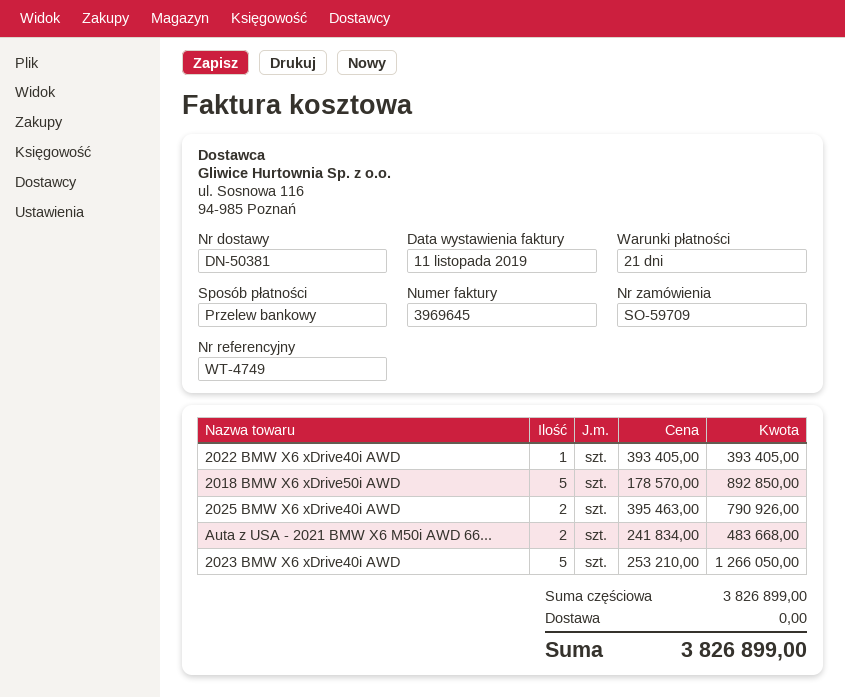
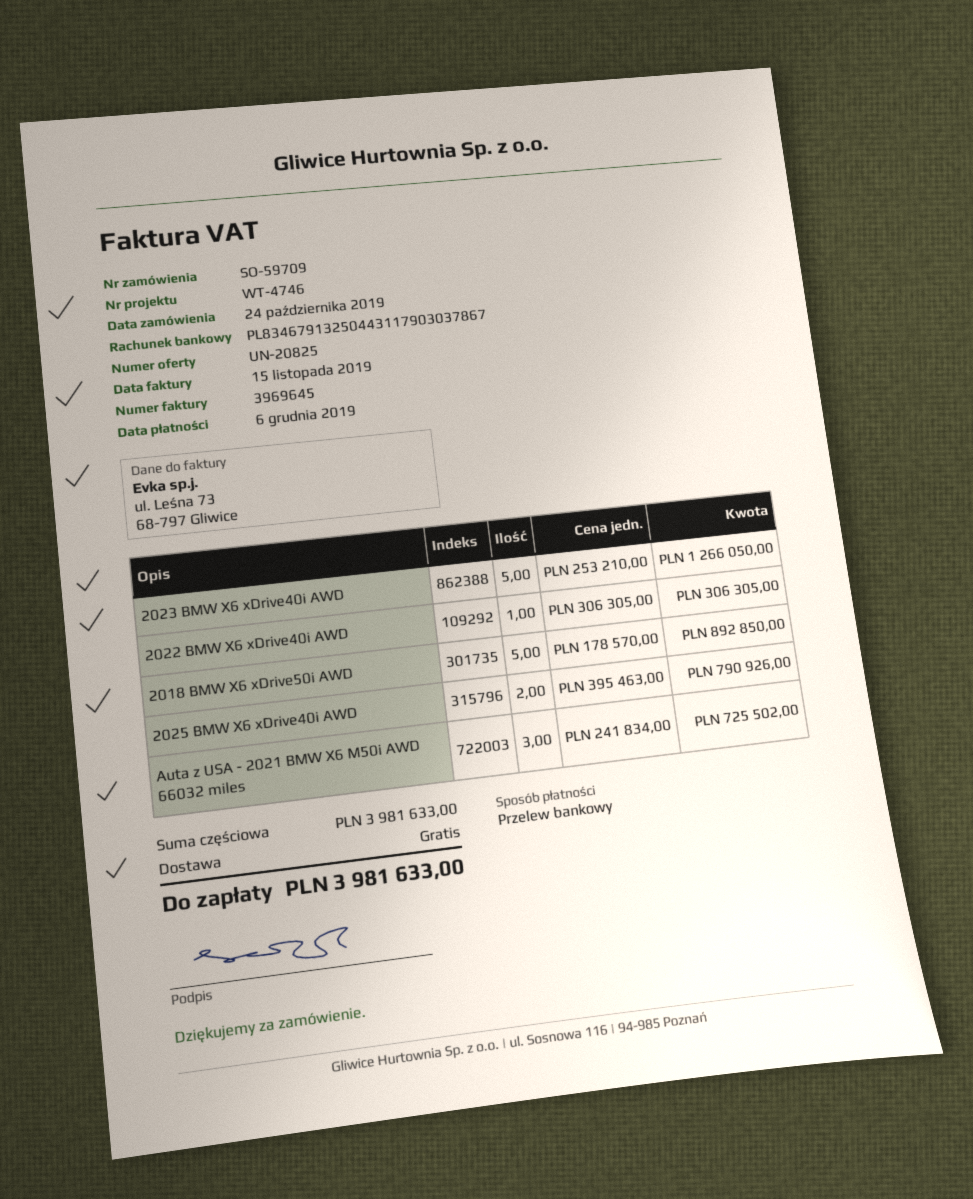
invoice date: 2019-11-11 -> 2019-11-15
reference: WT-4749 -> WT-4746
2022 BMW X6 xDrive40i AWD: 1 x 393405.00 = 393405.00 -> 1 x 306305.00 = 306305.00
Auta z USA - 2021 BMW X6 M50i AWD 66...: 2 x 241834.00 = 483668.00 -> 3 x 241834.00 = 725502.00
subtotal: 3826899.00 -> 3981633.00
total: 3826899.00 -> 3981633.00

